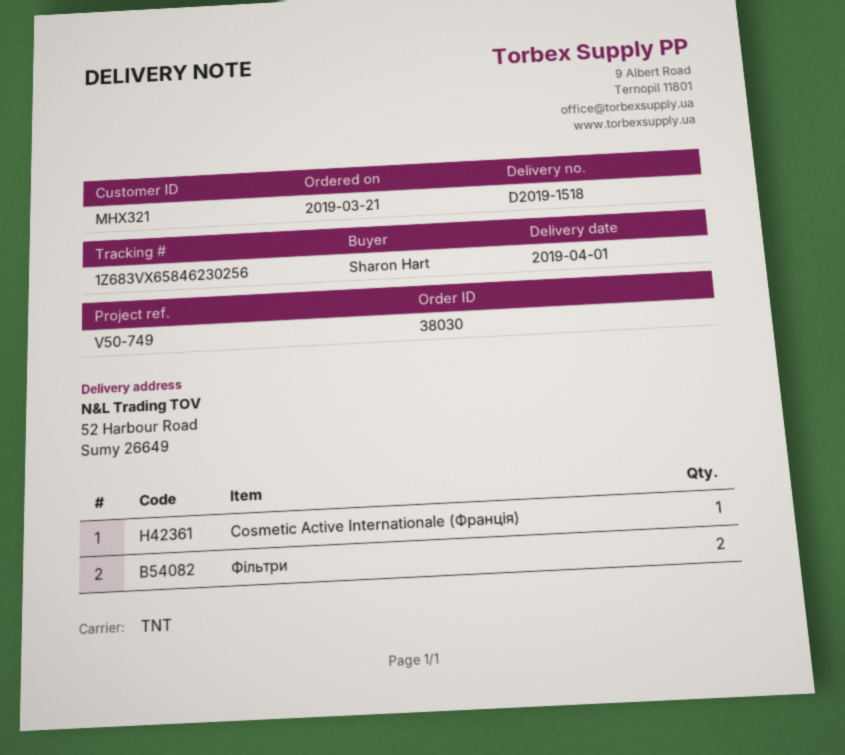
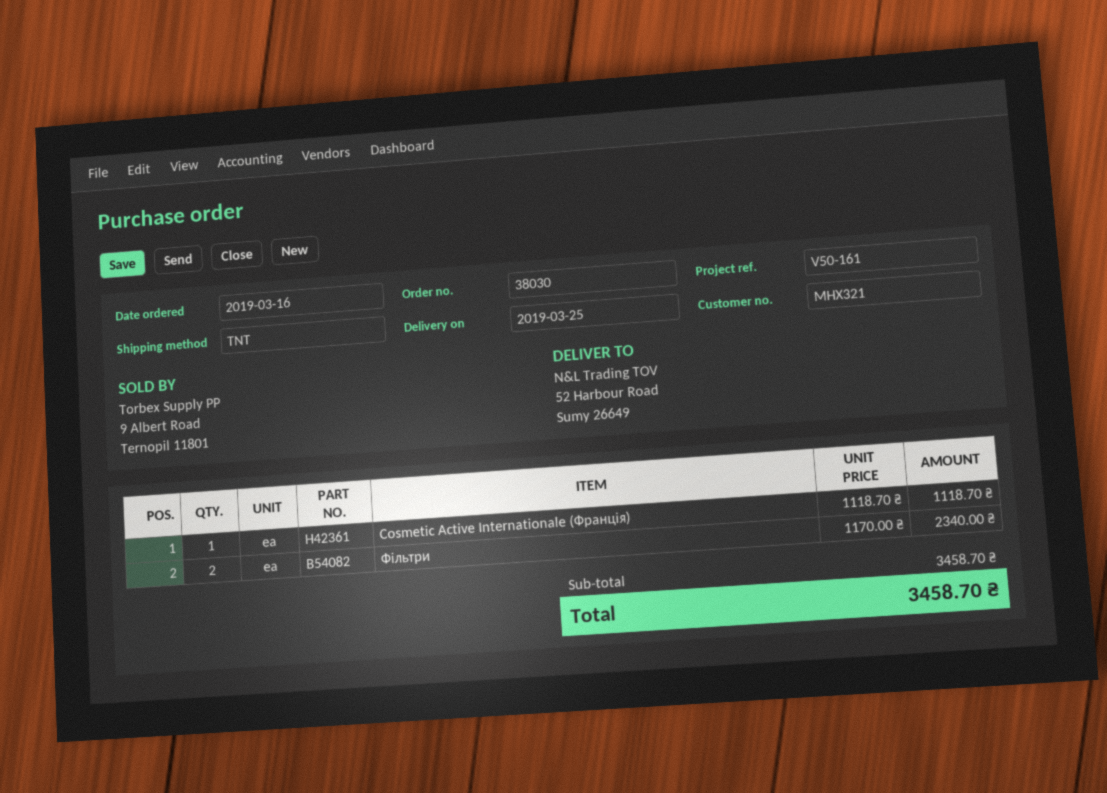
order date: 2019-03-21 -> 2019-03-16
delivery date: 2019-04-01 -> 2019-03-25
reference: V50-749 -> V50-161

